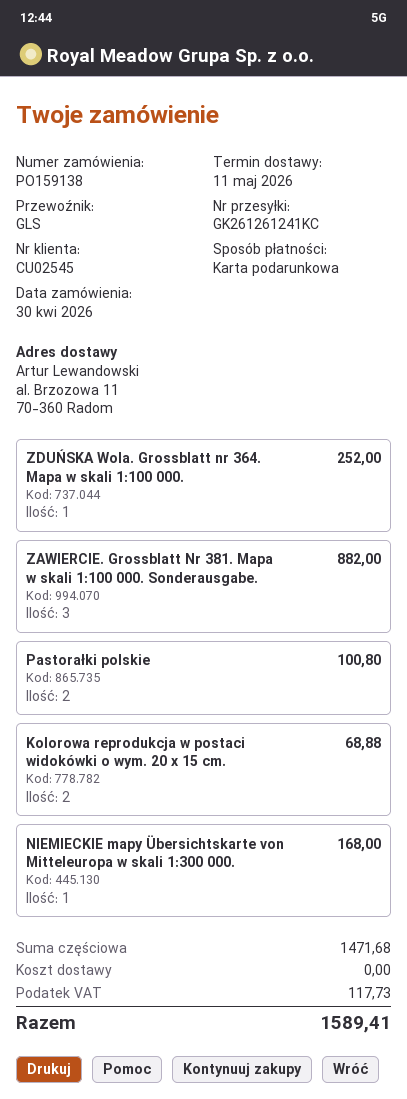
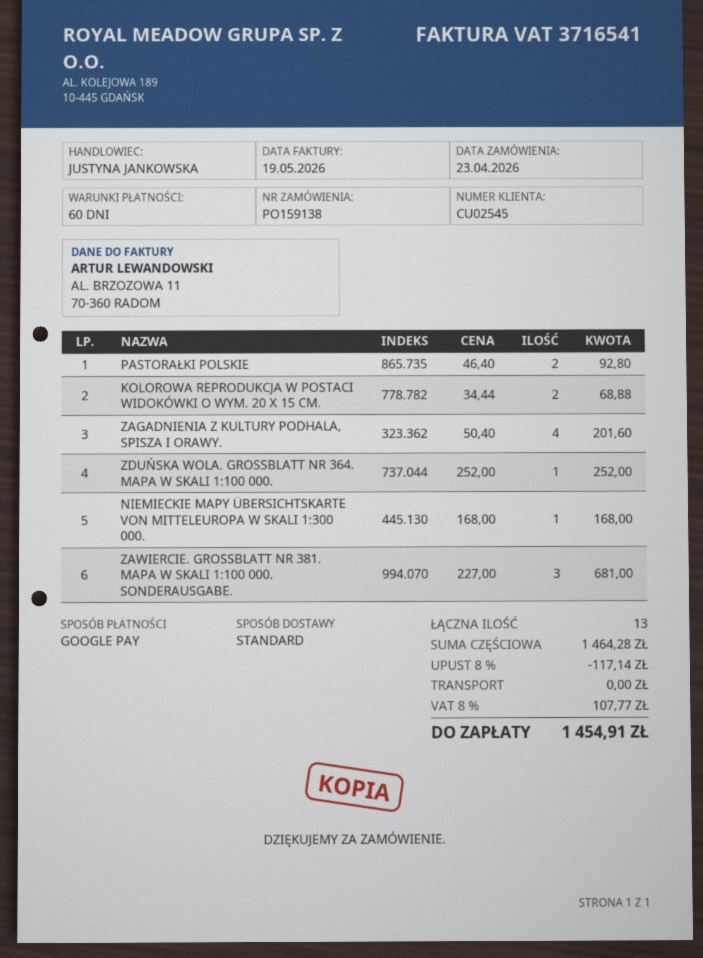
order date: 2026-04-30 -> 2026-04-23
payment method: gift card -> Google Pay
shipping method: GLS -> standard
ZAWIERCIE. Grossblatt Nr 381. Mapa w skali 1:100 000. Sonderausgabe.: 3 for 882.00 -> 3 for 681.00
Pastorałki polskie: 2 for 100.80 -> 2 for 92.80
ZAGADNIENIA Z KULTURY PODHALA, SPISZA I ORAWY.: none -> 4 for 201.60
subtotal: 1471.68 -> 1464.28
discount: none -> 8% = 117.14
tax: 117.73 -> 107.77
total: 1589.41 -> 1454.91

